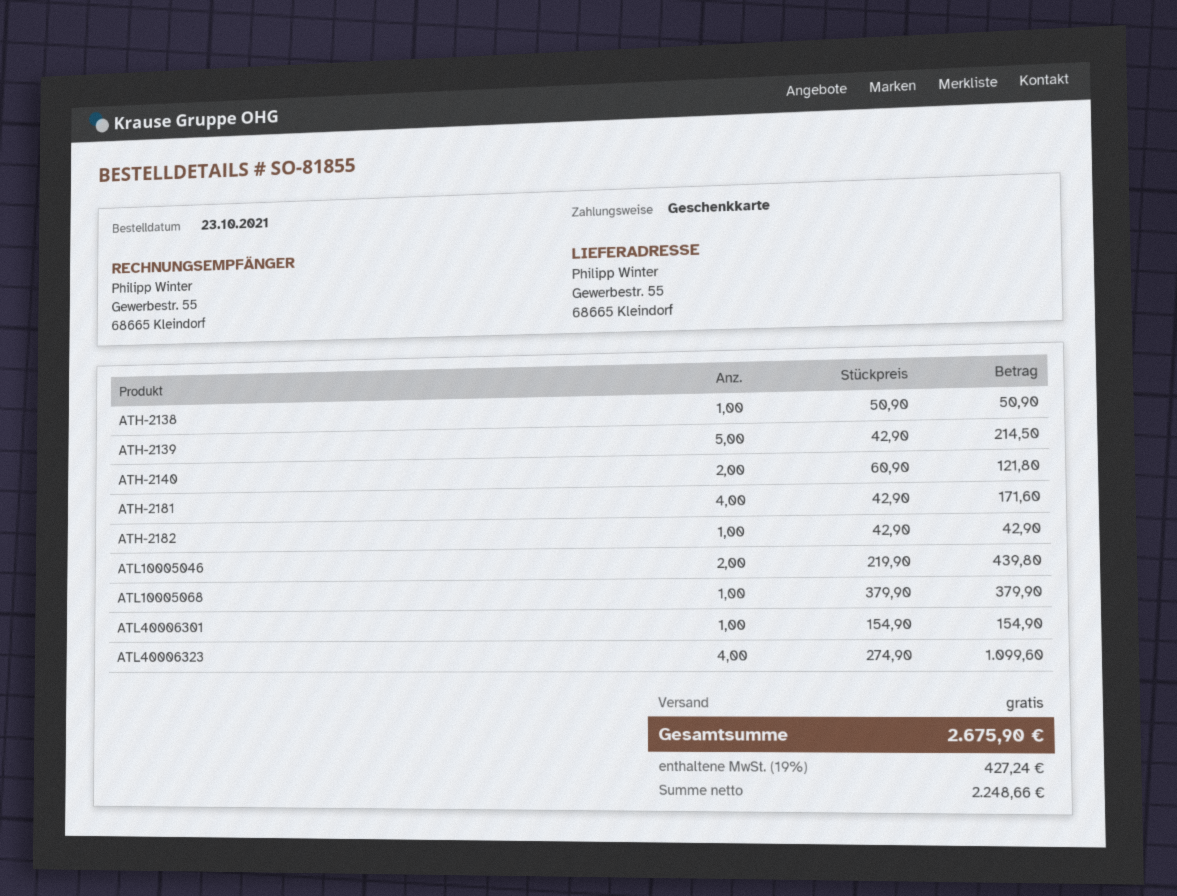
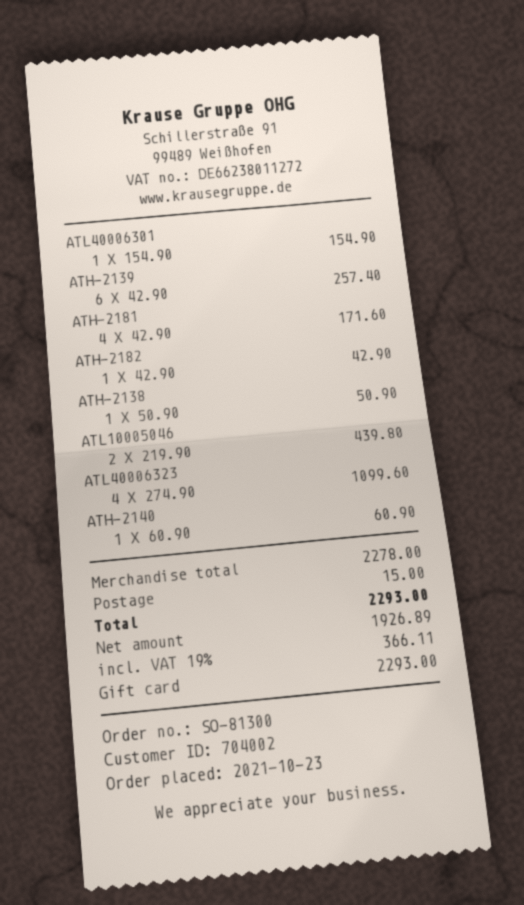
order number: SO-81855 -> SO-81300
ATH-2139: 5 x 42.90 = 214.50 -> 6 x 42.90 = 257.40
ATH-2140: 2 x 60.90 = 121.80 -> 1 x 60.90 = 60.90
ATL10005068: 1 x 379.90 = 379.90 -> none
shipping: 0.00 -> 15.00
net: 2248.66 -> 1926.89
tax: 19% = 427.24 -> 19% = 366.11
total: 2675.90 -> 2293.00

